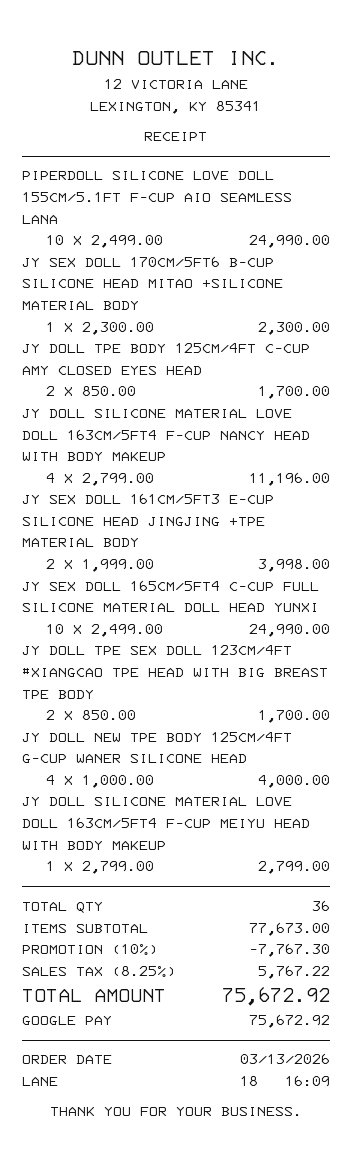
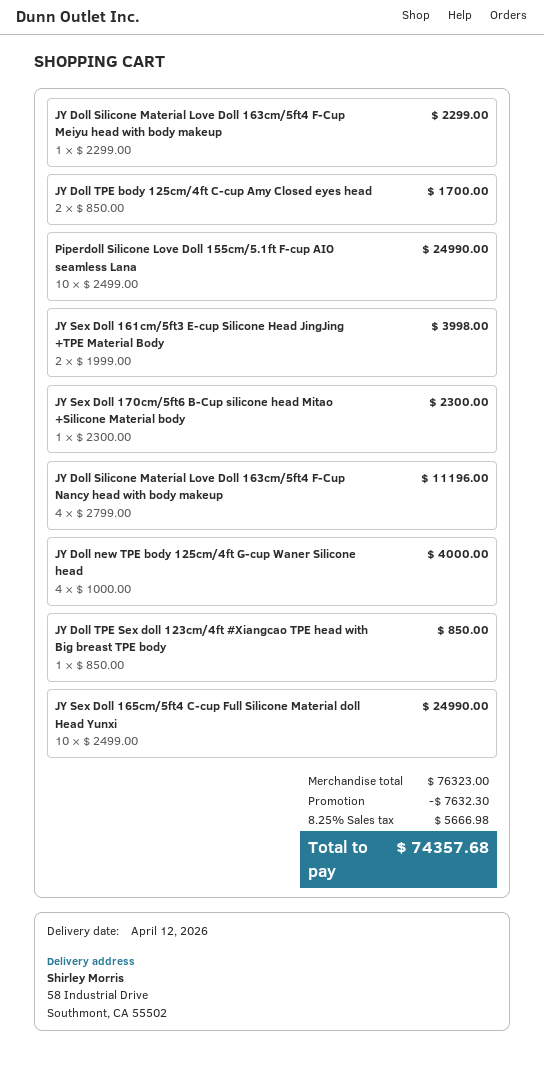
JY DOLL TPE SEX DOLL 123CM/4FT #XIANGCAO TPE HEAD WITH BIG BREAST TPE BODY: 2 x 850.00 = 1700.00 -> 1 x 850.00 = 850.00
JY DOLL SILICONE MATERIAL LOVE DOLL 163CM/5FT4 F-CUP MEIYU HEAD WITH BODY MAKEUP: 1 x 2799.00 = 2799.00 -> 1 x 2299.00 = 2299.00
subtotal: 77673.00 -> 76323.00
discount: 7767.30 -> 7632.30
tax: 8.25% = 5767.22 -> 8.25% = 5666.98
total: 75672.92 -> 74357.68

